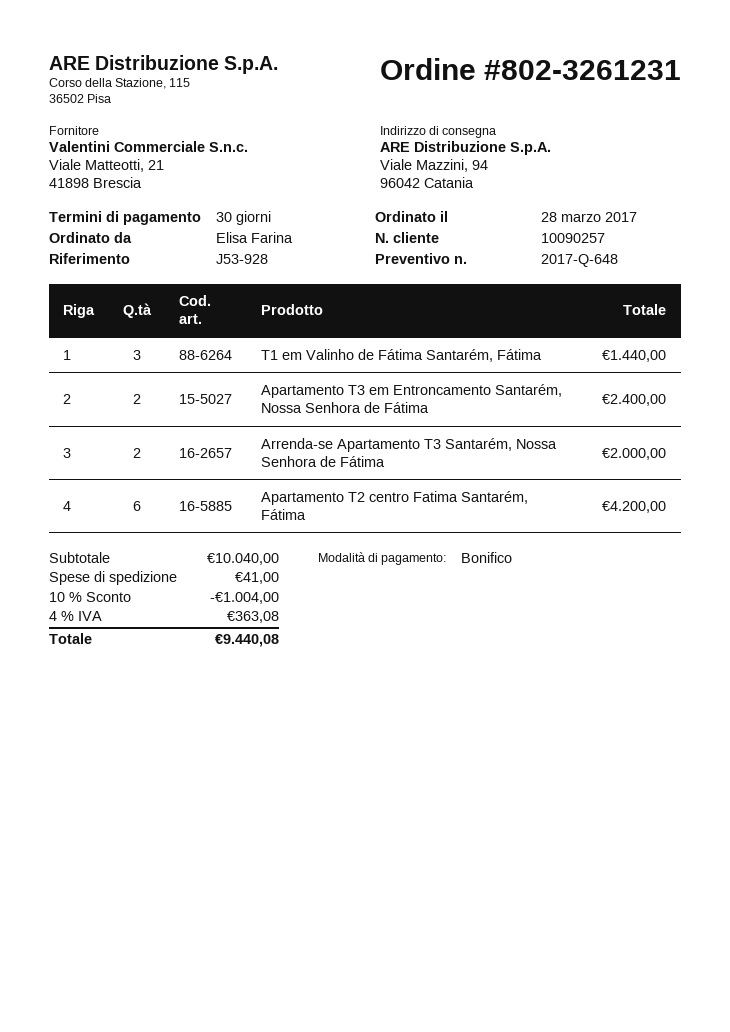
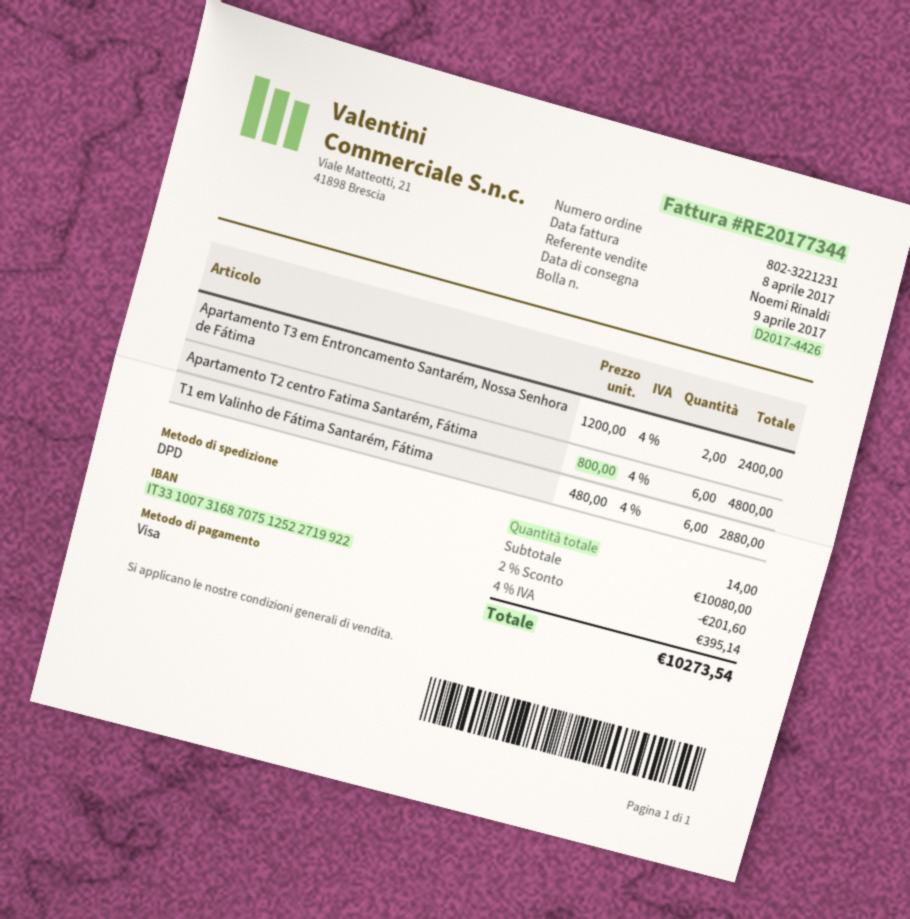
order number: 802-3261231 -> 802-3221231
payment method: bank transfer -> Visa
T1 em Valinho de Fátima Santarém, Fátima: 3 for 1440.00 -> 6 for 2880.00
Arrenda-se Apartamento T3 Santarém, Nossa Senhora de Fátima: 2 for 2000.00 -> none
Apartamento T2 centro Fatima Santarém, Fátima: 6 for 4200.00 -> 6 for 4800.00
subtotal: 10040.00 -> 10080.00
discount: 10% = 1004.00 -> 2% = 201.60
shipping: 41.00 -> none
tax: 4% = 363.08 -> 4% = 395.14
total: 9440.08 -> 10273.54

